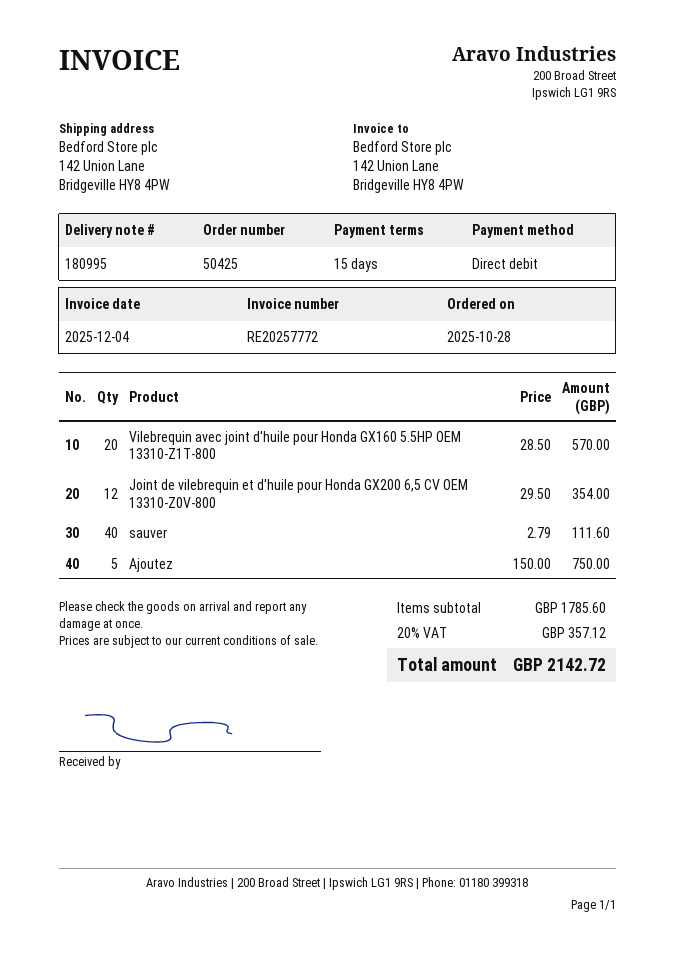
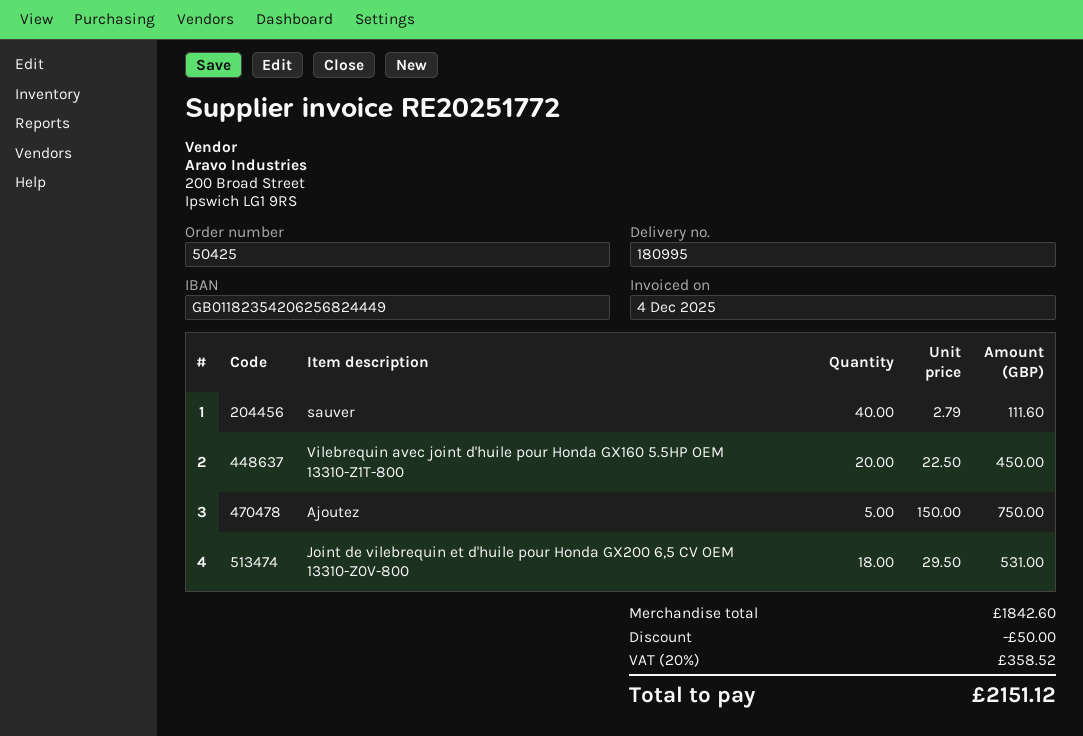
invoice number: RE20257772 -> RE20251772
Vilebrequin avec joint d'huile pour Honda GX160 5.5HP OEM 13310-Z1T-800: 20 x 28.50 = 570.00 -> 20 x 22.50 = 450.00
Joint de vilebrequin et d'huile pour Honda GX200 6,5 CV OEM 13310-Z0V-800: 12 x 29.50 = 354.00 -> 18 x 29.50 = 531.00
subtotal: 1785.60 -> 1842.60
discount: none -> 50.00
tax: 20% = 357.12 -> 20% = 358.52
total: 2142.72 -> 2151.12

